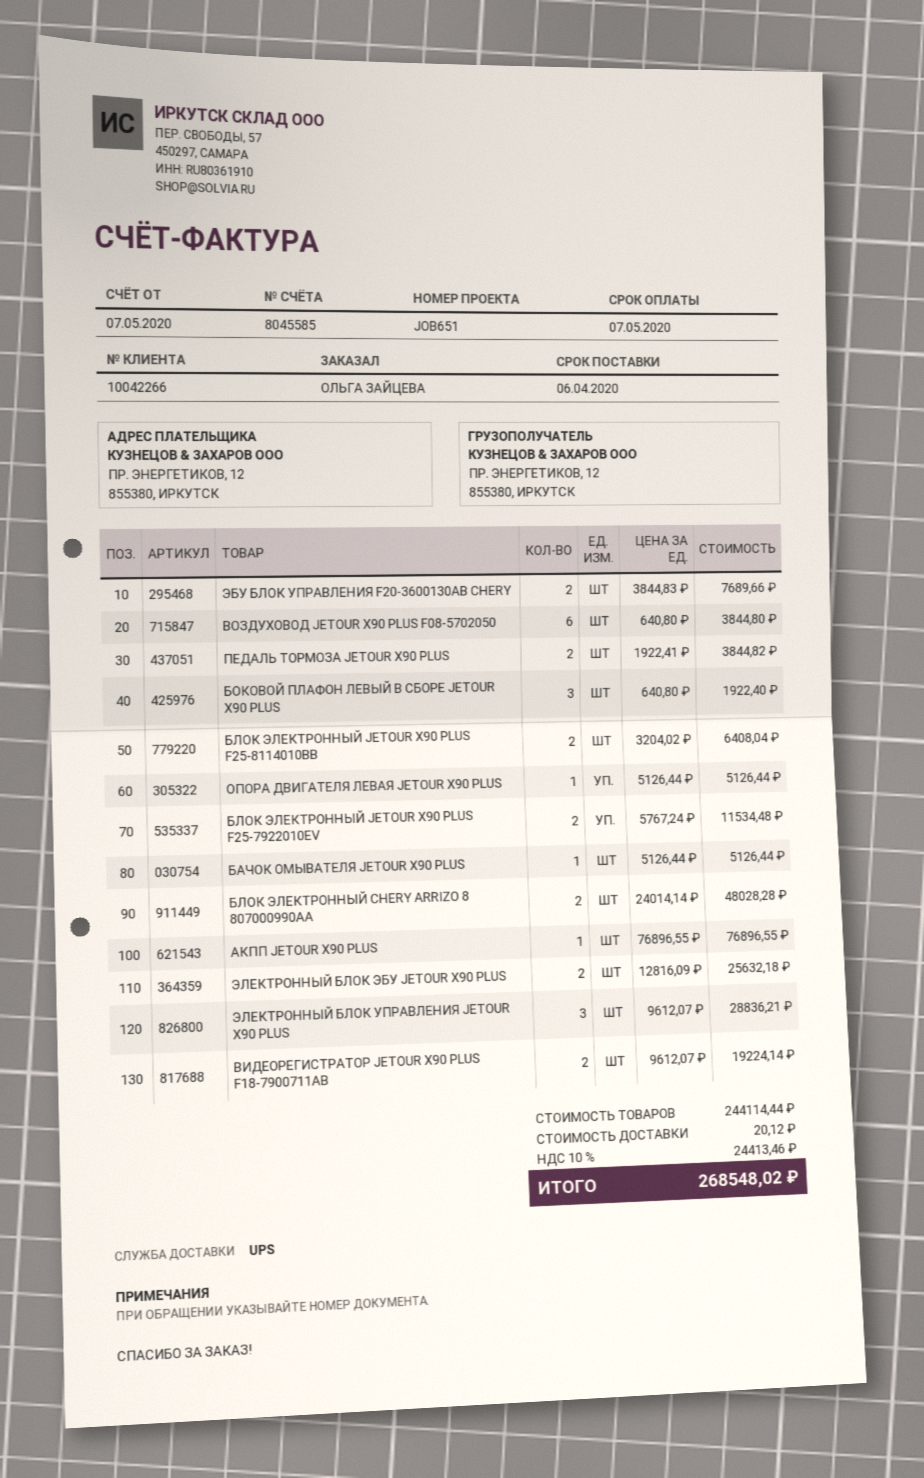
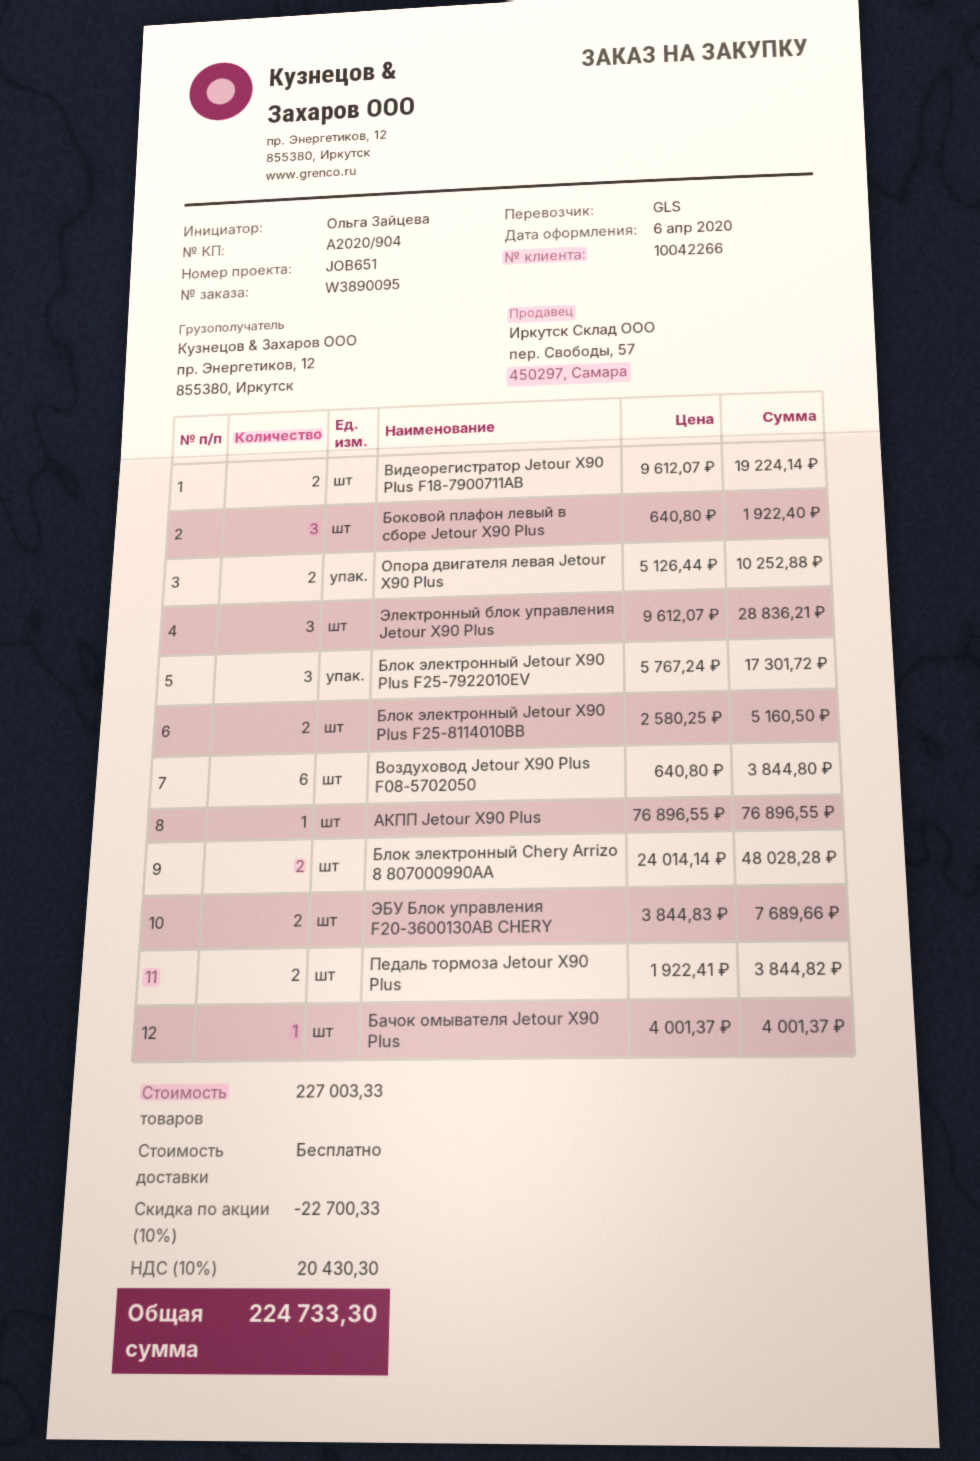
shipping method: UPS -> GLS
БЛОК ЭЛЕКТРОННЫЙ JETOUR X90 PLUS F25-8114010BB: 2 x 3204.02 = 6408.04 -> 2 x 2580.25 = 5160.50
ОПОРА ДВИГАТЕЛЯ ЛЕВАЯ JETOUR X90 PLUS: 1 x 5126.44 = 5126.44 -> 2 x 5126.44 = 10252.88
БЛОК ЭЛЕКТРОННЫЙ JETOUR X90 PLUS F25-7922010EV: 2 x 5767.24 = 11534.48 -> 3 x 5767.24 = 17301.72
БАЧОК ОМЫВАТЕЛЯ JETOUR X90 PLUS: 1 x 5126.44 = 5126.44 -> 1 x 4001.37 = 4001.37
ЭЛЕКТРОННЫЙ БЛОК ЭБУ JETOUR X90 PLUS: 2 x 12816.09 = 25632.18 -> none
subtotal: 244114.44 -> 227003.33
discount: none -> 10% = 22700.33
shipping: 20.12 -> 0.00
tax: 10% = 24413.46 -> 10% = 20430.30
total: 268548.02 -> 224733.30

